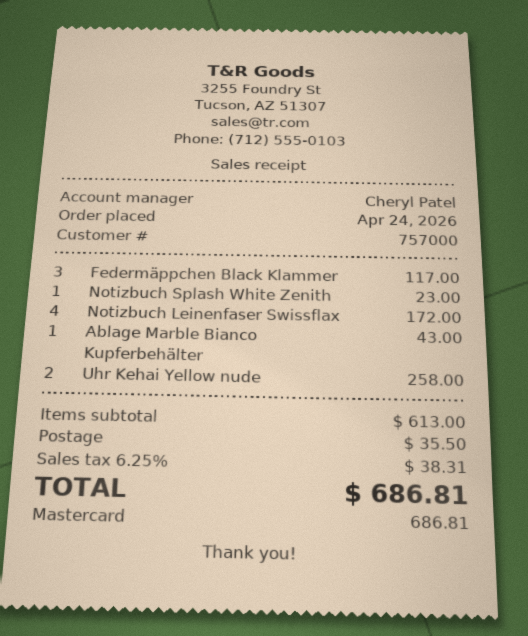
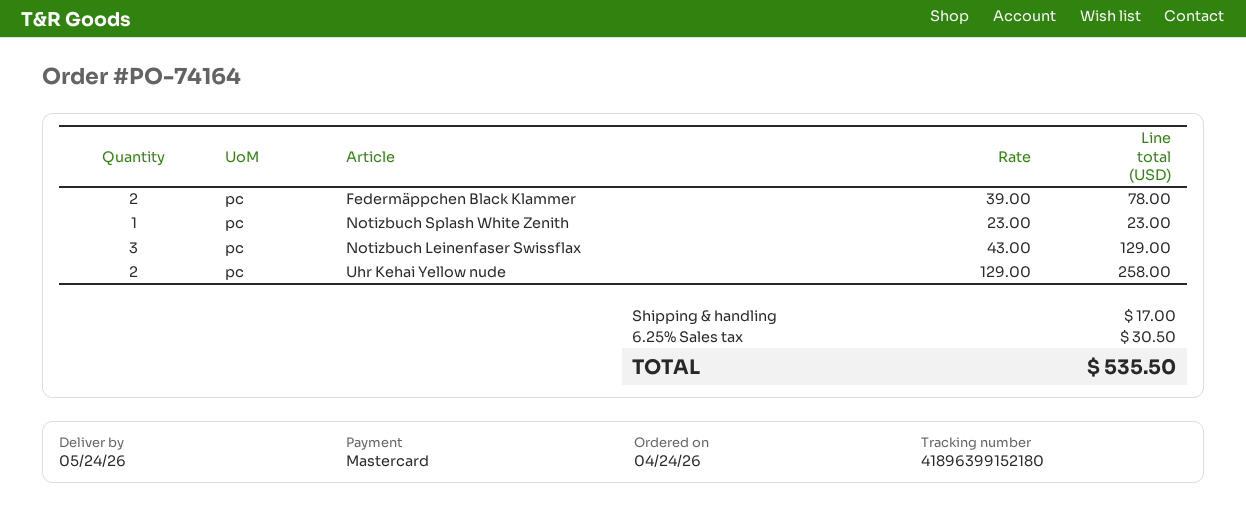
Federmäppchen Black Klammer: 3 for 117.00 -> 2 for 78.00
Notizbuch Leinenfaser Swissflax: 4 for 172.00 -> 3 for 129.00
Ablage Marble Bianco Kupferbehälter: 1 for 43.00 -> none
shipping: 35.50 -> 17.00
tax: 6.25% = 38.31 -> 6.25% = 30.50
total: 686.81 -> 535.50

